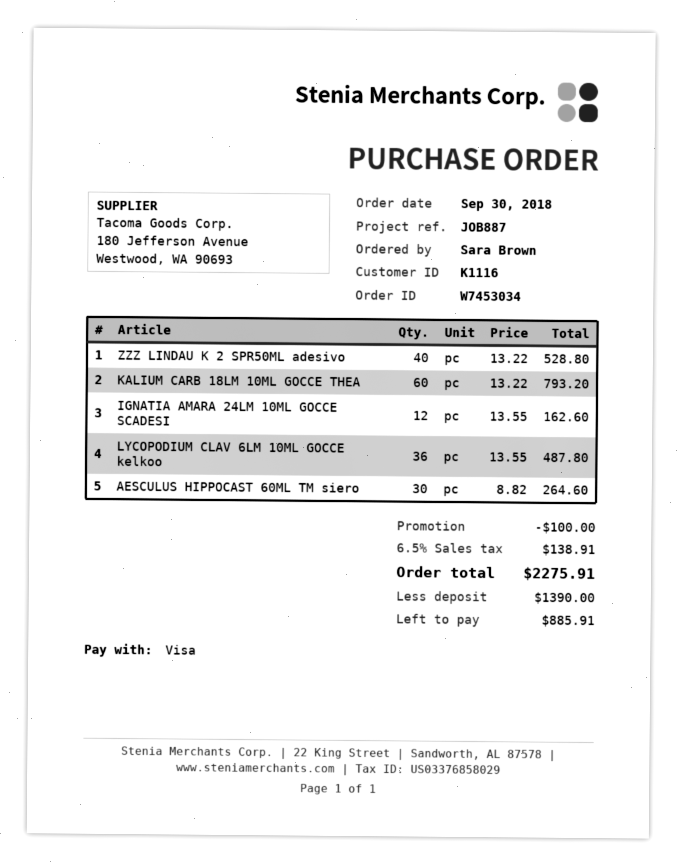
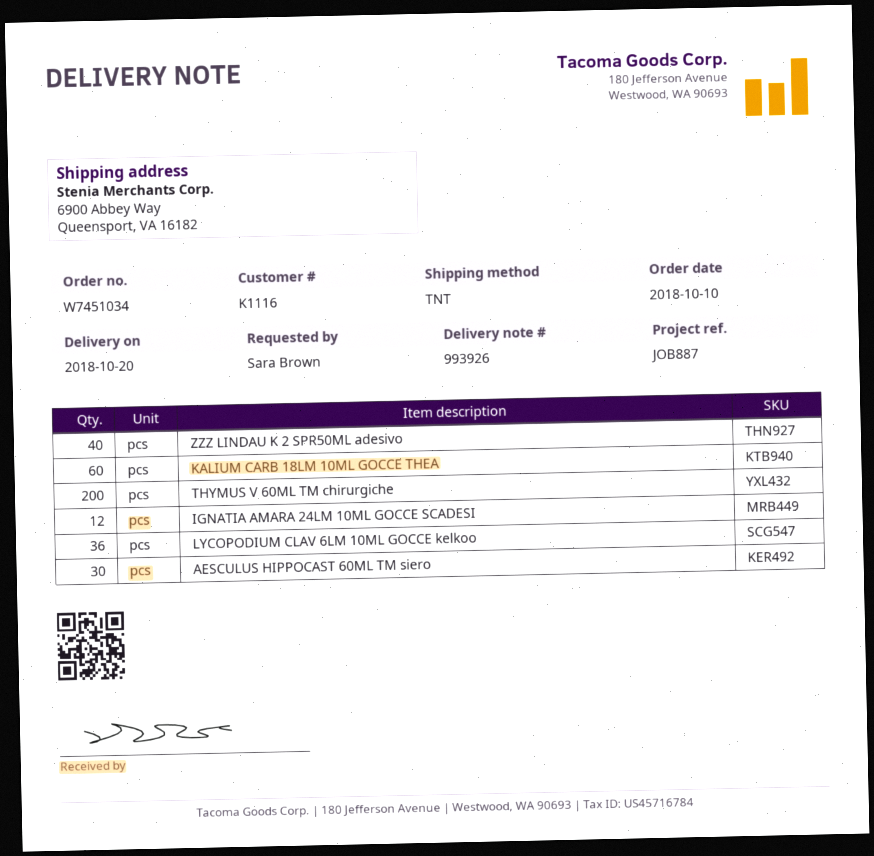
order number: W7453034 -> W7451034
order date: 2018-09-30 -> 2018-10-10
THYMUS V 60ML TM chirurgiche: none -> 200

